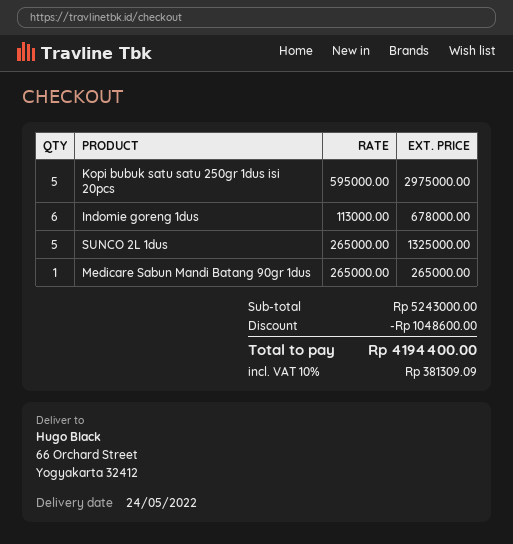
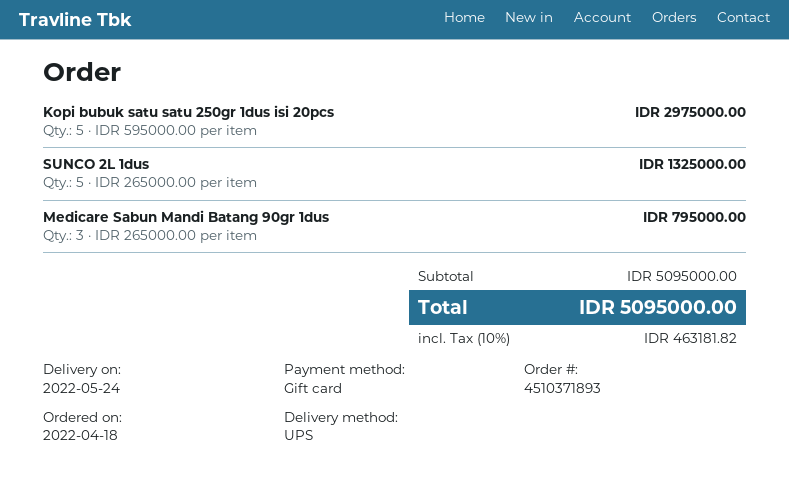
Indomie goreng 1dus: 6 x 113000.00 = 678000.00 -> none
Medicare Sabun Mandi Batang 90gr 1dus: 1 x 265000.00 = 265000.00 -> 3 x 265000.00 = 795000.00
subtotal: 5243000.00 -> 5095000.00
discount: 1048600.00 -> none
tax: 10% = 381309.09 -> 10% = 463181.82
total: 4194400.00 -> 5095000.00

